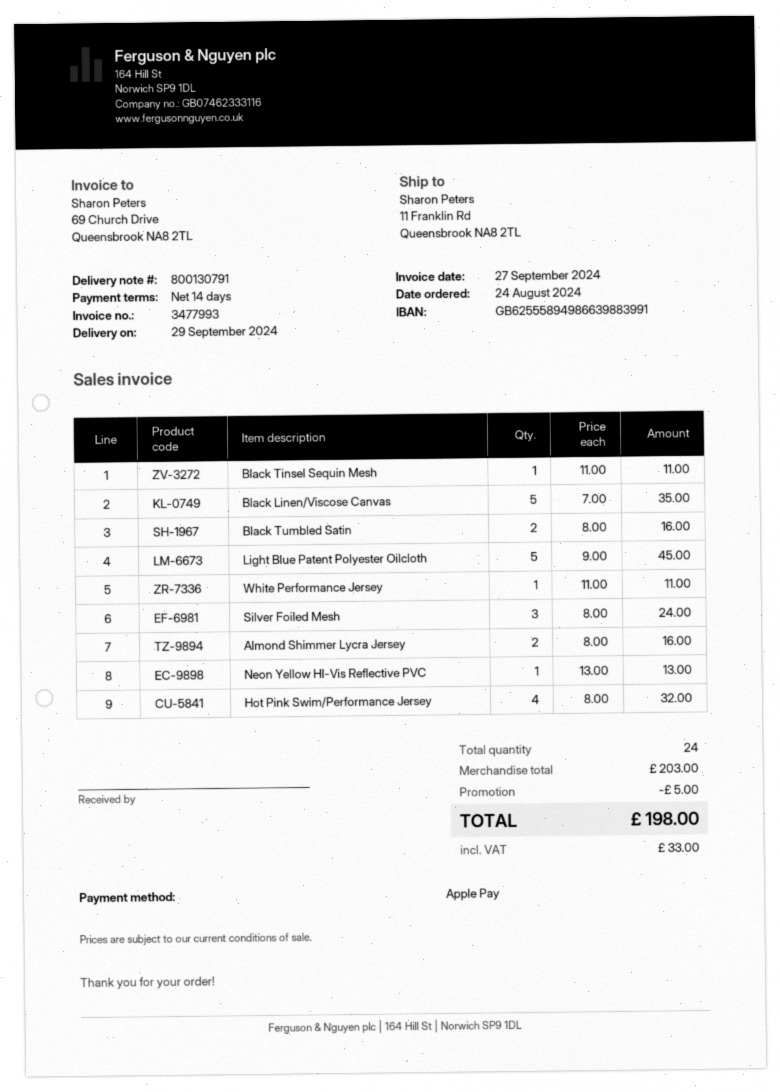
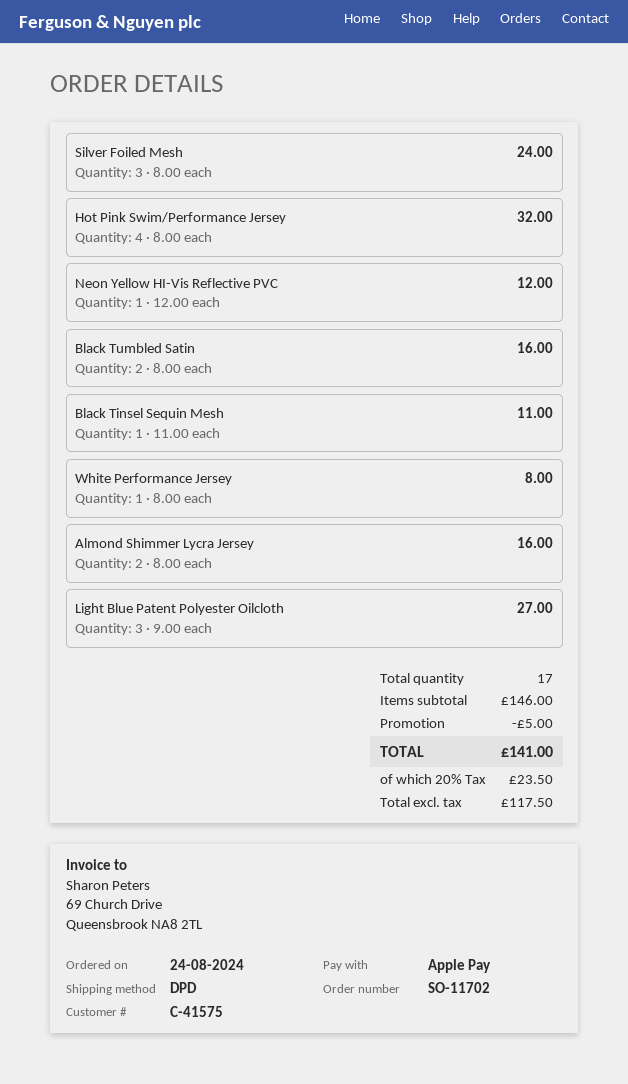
Black Linen/Viscose Canvas: 5 x 7.00 = 35.00 -> none
Light Blue Patent Polyester Oilcloth: 5 x 9.00 = 45.00 -> 3 x 9.00 = 27.00
White Performance Jersey: 1 x 11.00 = 11.00 -> 1 x 8.00 = 8.00
Neon Yellow HI-Vis Reflective PVC: 1 x 13.00 = 13.00 -> 1 x 12.00 = 12.00
total quantity: 24 -> 17
subtotal: 203.00 -> 146.00
tax: 33.00 -> 23.50
total: 198.00 -> 141.00

